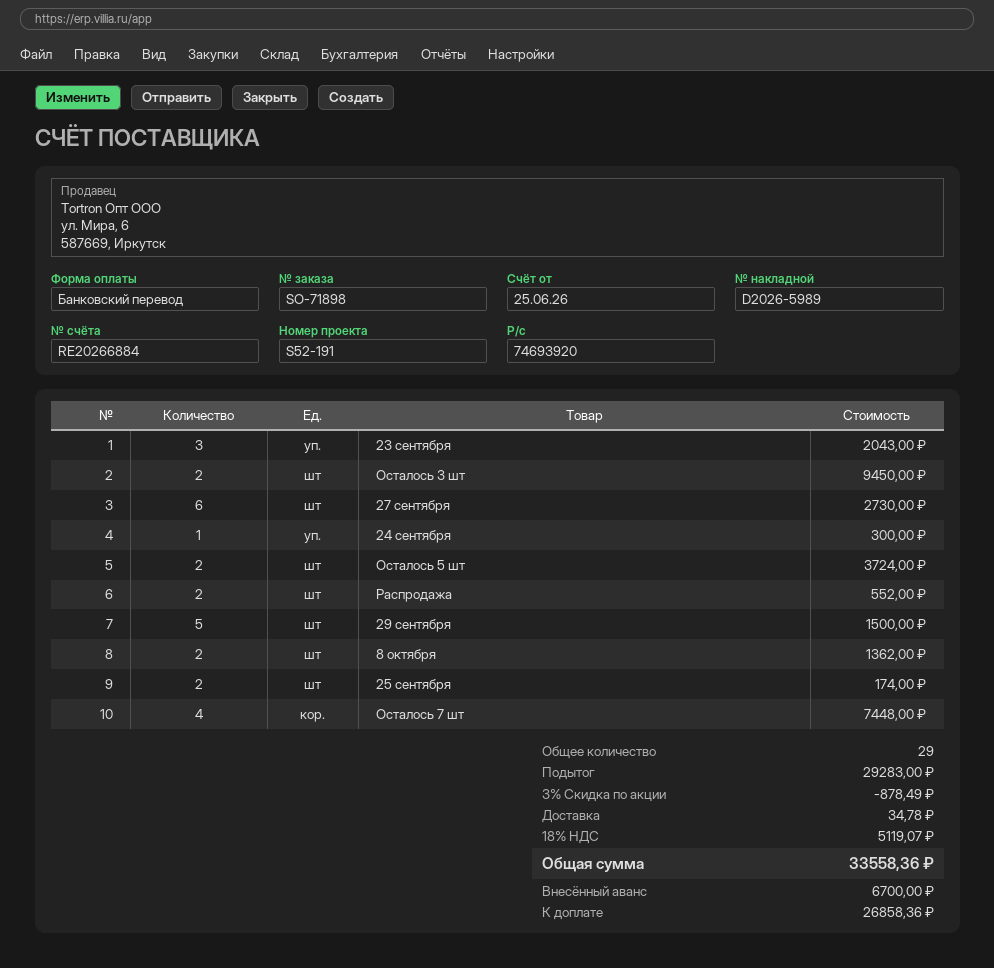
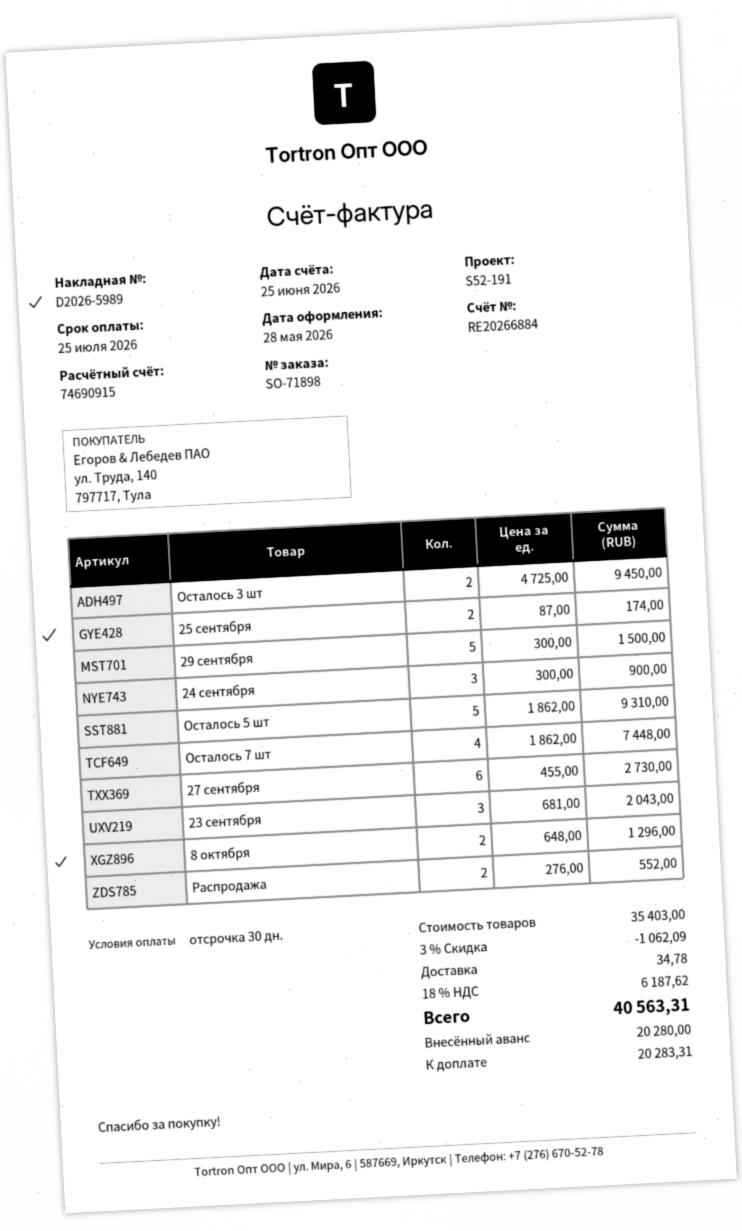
bank account: 74693920 -> 74690915
24 сентября: 1 for 300.00 -> 3 for 900.00
Осталось 5 шт: 2 for 3724.00 -> 5 for 9310.00
8 октября: 2 for 1362.00 -> 2 for 1296.00
subtotal: 29283.00 -> 35403.00
discount: 3% = 878.49 -> 3% = 1062.09
tax: 18% = 5119.07 -> 18% = 6187.62
total: 33558.36 -> 40563.31
deposit: 6700.00 -> 20280.00
balance: 26858.36 -> 20283.31

